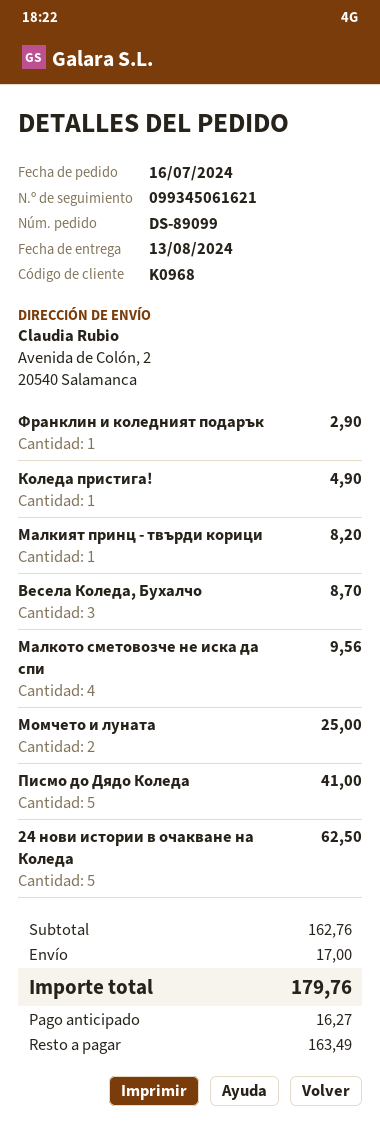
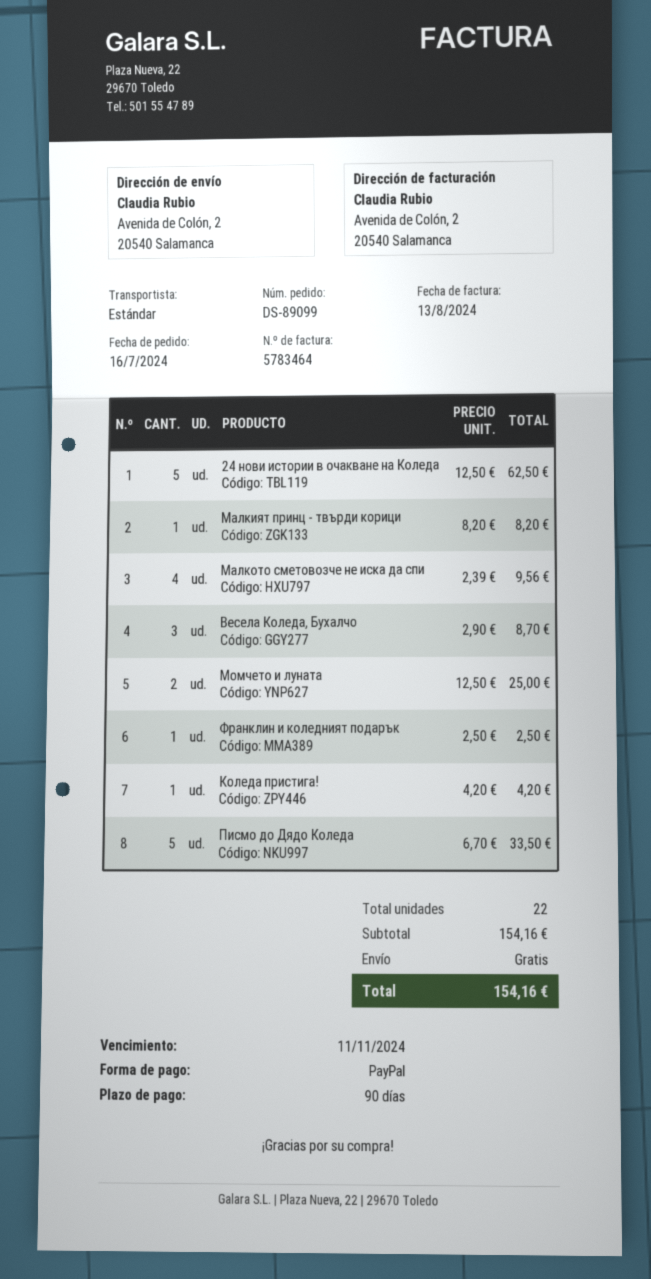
Франклин и коледният подарък: 1 for 2.90 -> 1 for 2.50
Коледа пристига!: 1 for 4.90 -> 1 for 4.20
Писмо до Дядо Коледа: 5 for 41.00 -> 5 for 33.50
subtotal: 162.76 -> 154.16
shipping: 17.00 -> 0.00
total: 179.76 -> 154.16

